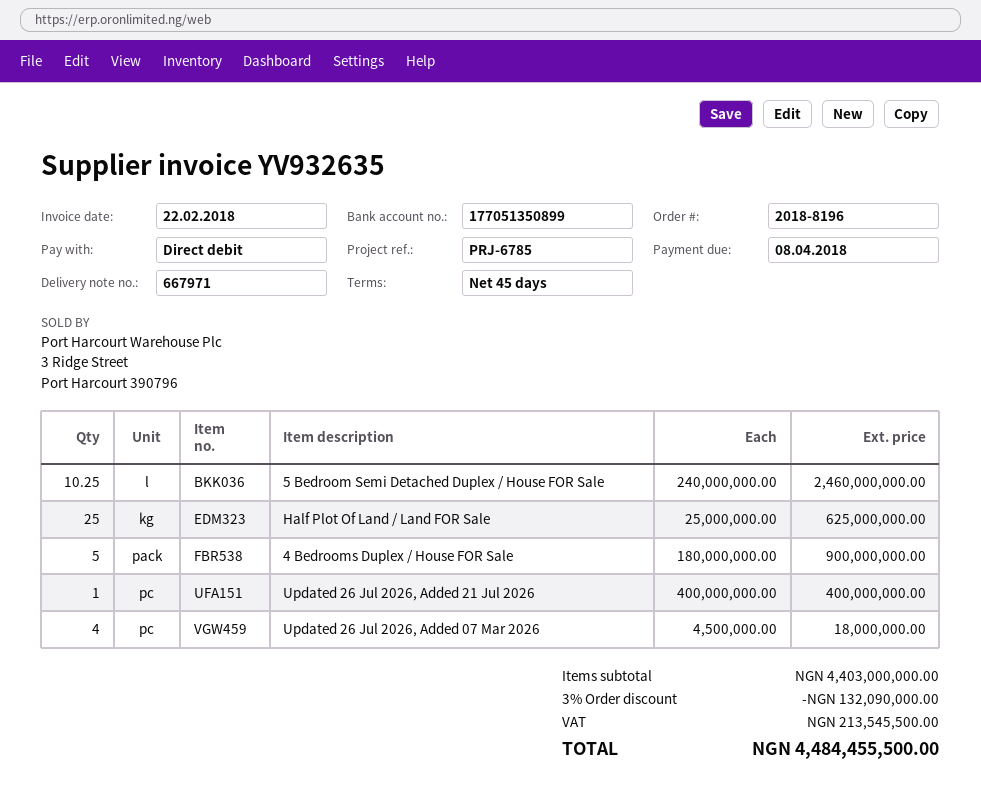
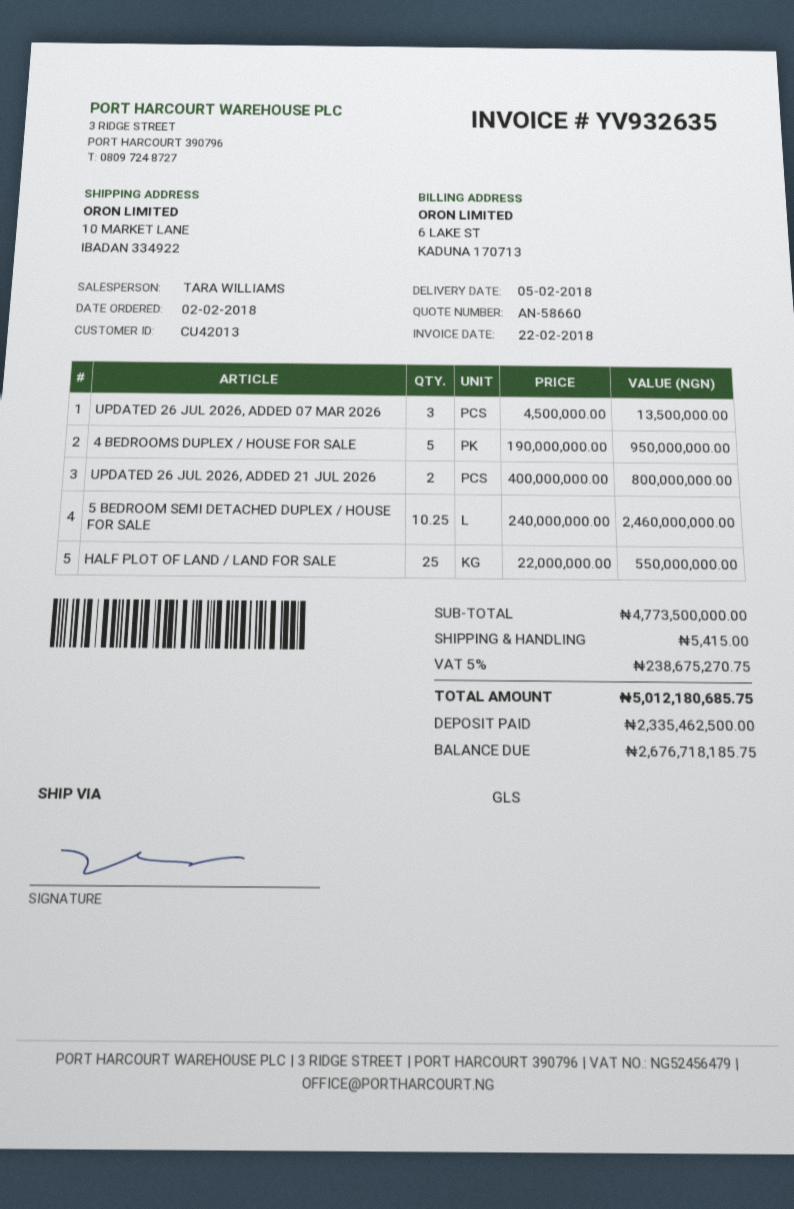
Half Plot Of Land / Land FOR Sale: 25 x 25000000.00 = 625000000.00 -> 25 x 22000000.00 = 550000000.00
4 Bedrooms Duplex / House FOR Sale: 5 x 180000000.00 = 900000000.00 -> 5 x 190000000.00 = 950000000.00
Updated 26 Jul 2026, Added 21 Jul 2026: 1 x 400000000.00 = 400000000.00 -> 2 x 400000000.00 = 800000000.00
Updated 26 Jul 2026, Added 07 Mar 2026: 4 x 4500000.00 = 18000000.00 -> 3 x 4500000.00 = 13500000.00
subtotal: 4403000000.00 -> 4773500000.00
discount: 3% = 132090000.00 -> none
shipping: none -> 5415.00
tax: 213545500.00 -> 238675270.75
total: 4484455500.00 -> 5012180685.75

